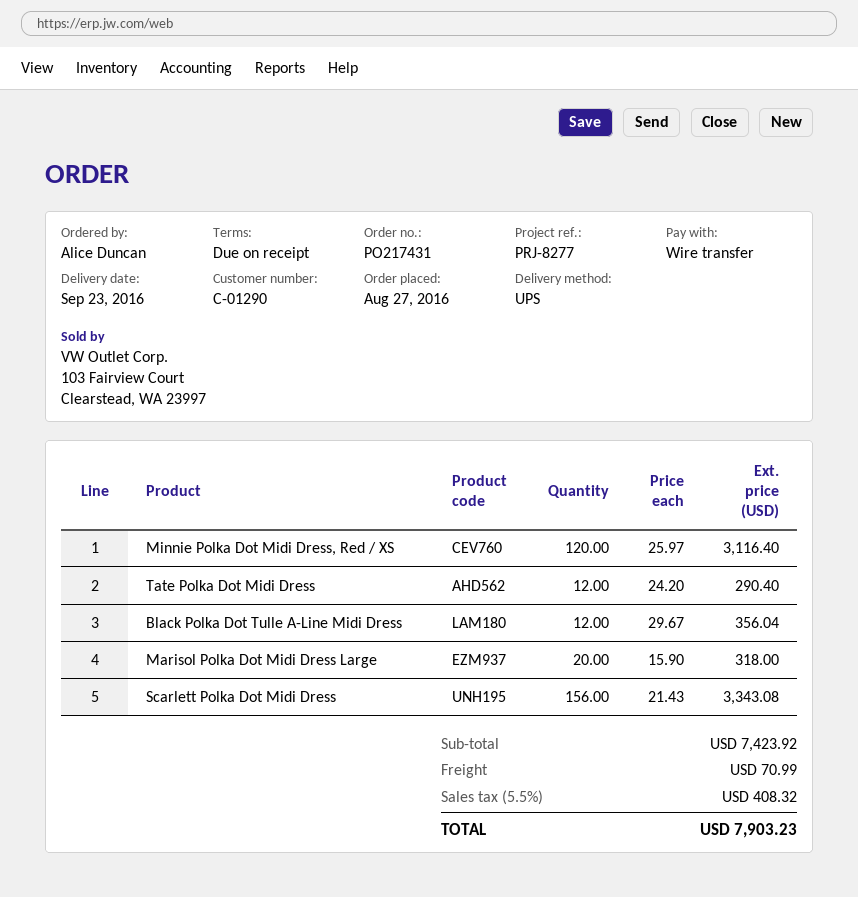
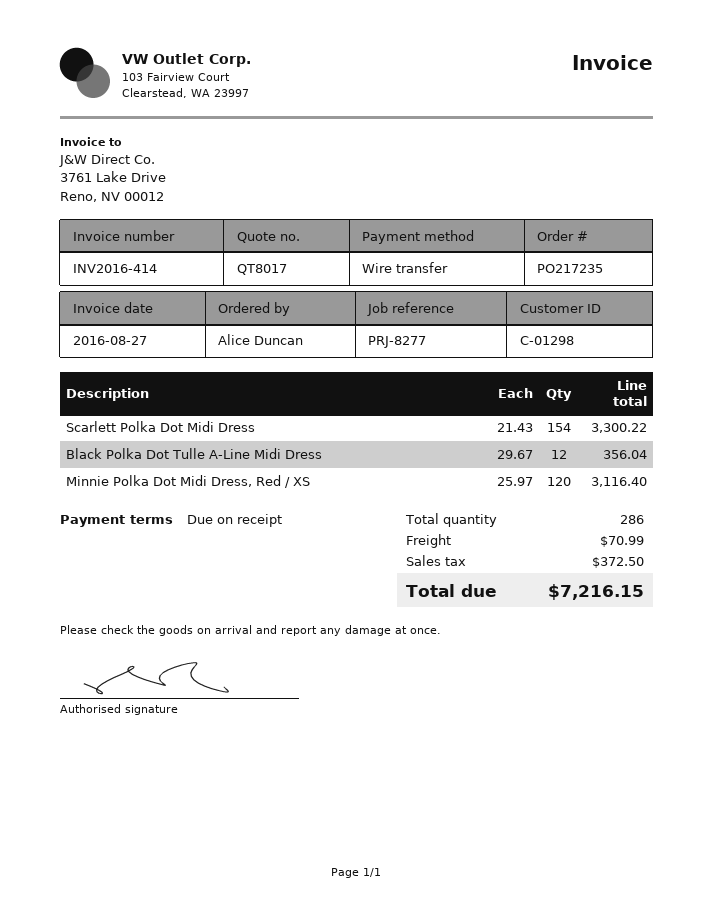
order number: PO217431 -> PO217235
customer number: C-01290 -> C-01298
Tate Polka Dot Midi Dress: 12 x 24.20 = 290.40 -> none
Marisol Polka Dot Midi Dress Large: 20 x 15.90 = 318.00 -> none
Scarlett Polka Dot Midi Dress: 156 x 21.43 = 3343.08 -> 154 x 21.43 = 3300.22
tax: 408.32 -> 372.50
total: 7903.23 -> 7216.15

